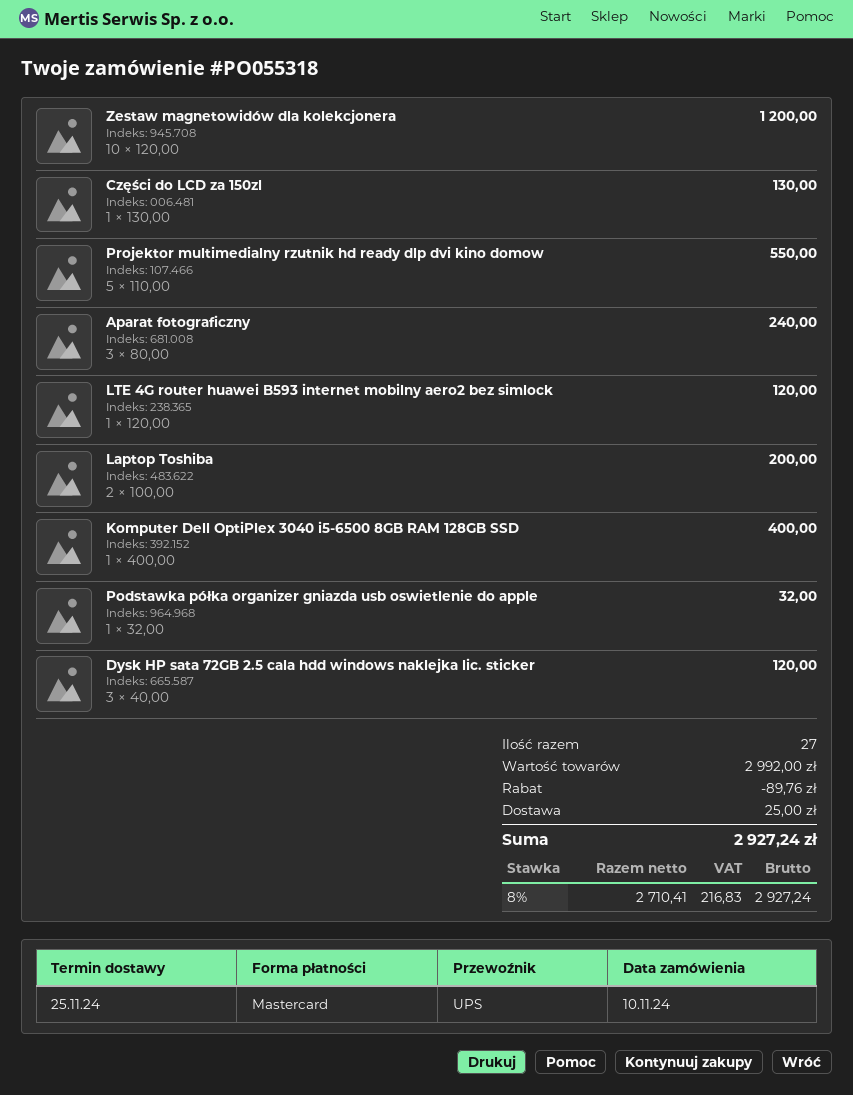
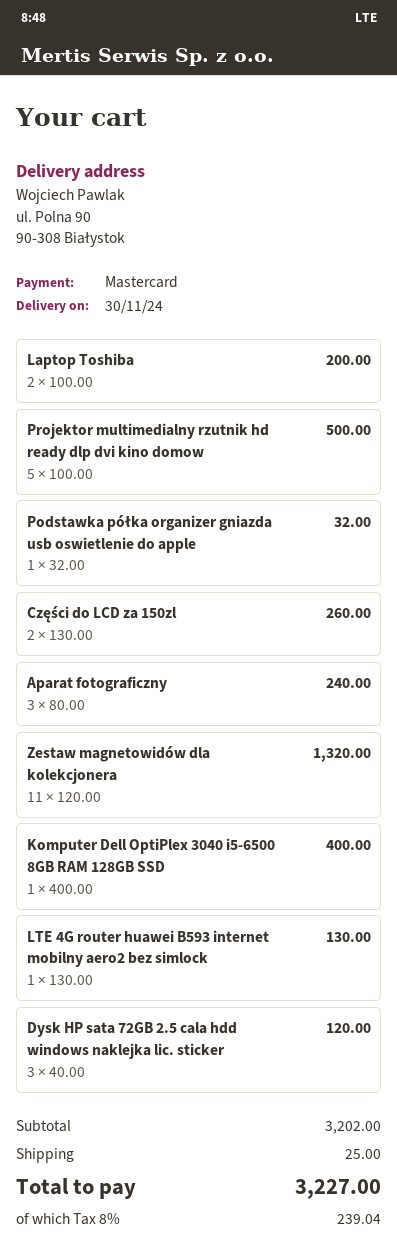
delivery date: 2024-11-25 -> 2024-11-30
Zestaw magnetowidów dla kolekcjonera: 10 x 120.00 = 1200.00 -> 11 x 120.00 = 1320.00
Części do LCD za 150zl: 1 x 130.00 = 130.00 -> 2 x 130.00 = 260.00
Projektor multimedialny rzutnik hd ready dlp dvi kino domow: 5 x 110.00 = 550.00 -> 5 x 100.00 = 500.00
LTE 4G router huawei B593 internet mobilny aero2 bez simlock: 1 x 120.00 = 120.00 -> 1 x 130.00 = 130.00
subtotal: 2992.00 -> 3202.00
discount: 89.76 -> none
tax: 8% = 216.83 -> 8% = 239.04
total: 2927.24 -> 3227.00

